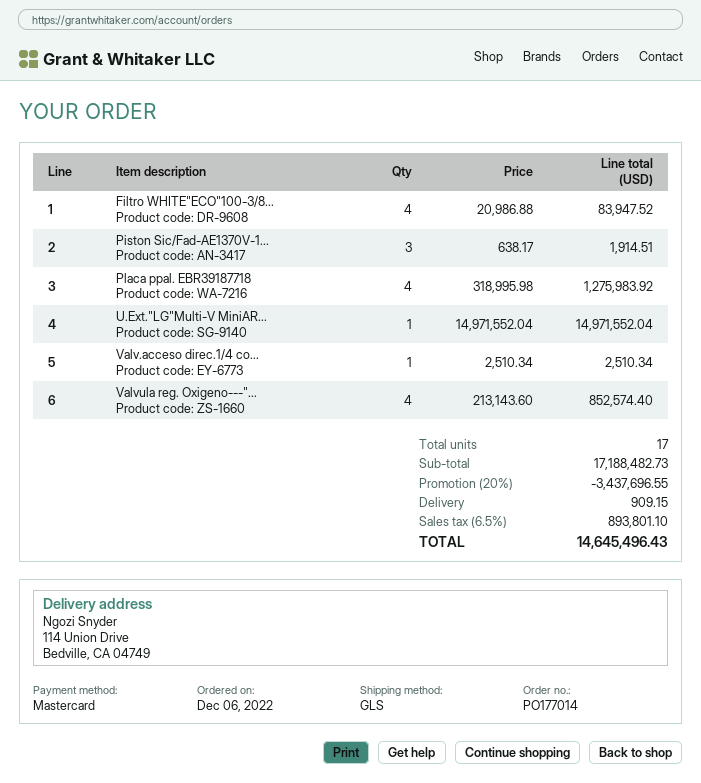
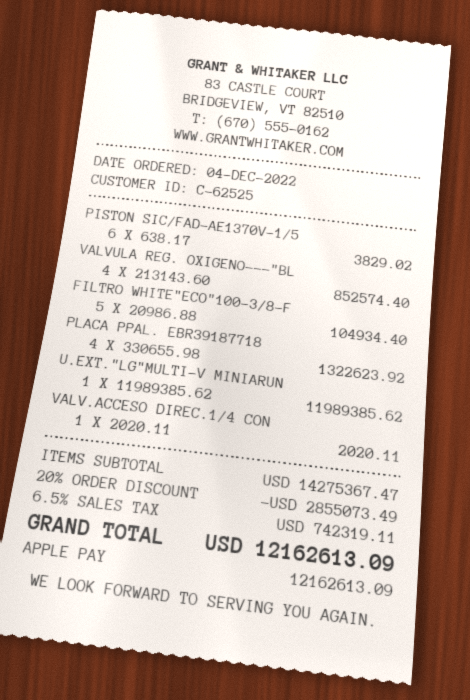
order date: 2022-12-06 -> 2022-12-04
payment method: Mastercard -> Apple Pay
Filtro WHITE"ECO"100-3/8...: 4 x 20986.88 = 83947.52 -> 5 x 20986.88 = 104934.40
Piston Sic/Fad-AE1370V-1...: 3 x 638.17 = 1914.51 -> 6 x 638.17 = 3829.02
Placa ppal. EBR39187718: 4 x 318995.98 = 1275983.92 -> 4 x 330655.98 = 1322623.92
U.Ext."LG"Multi-V MiniAR...: 1 x 14971552.04 = 14971552.04 -> 1 x 11989385.62 = 11989385.62
Valv.acceso direc.1/4 co...: 1 x 2510.34 = 2510.34 -> 1 x 2020.11 = 2020.11
subtotal: 17188482.73 -> 14275367.47
discount: 20% = 3437696.55 -> 20% = 2855073.49
shipping: 909.15 -> none
tax: 6.5% = 893801.10 -> 6.5% = 742319.11
total: 14645496.43 -> 12162613.09

